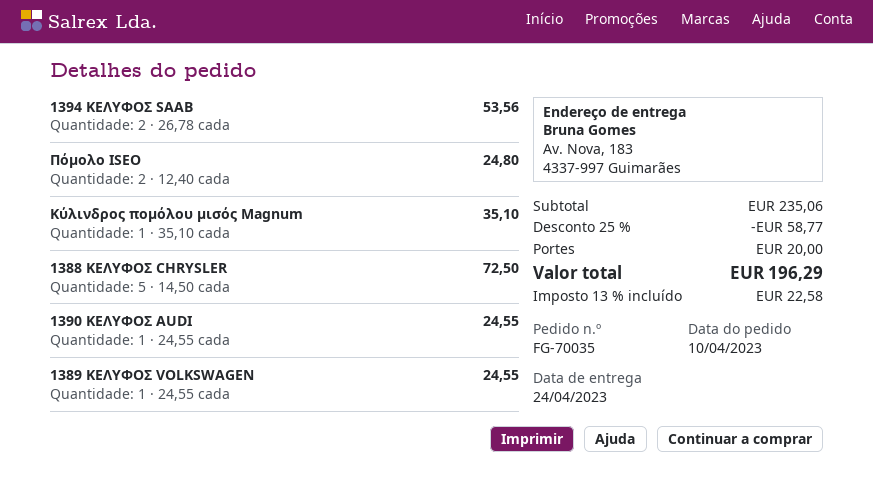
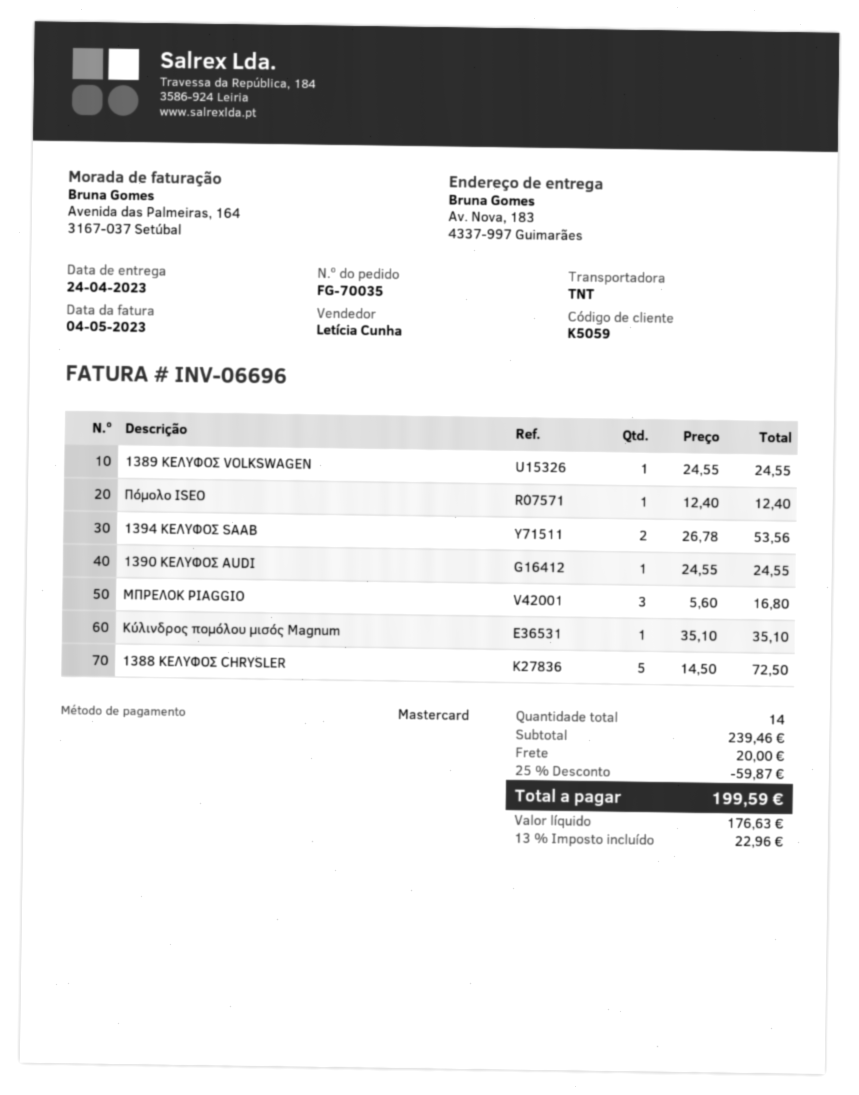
Πόμολο ISEO: 2 x 12.40 = 24.80 -> 1 x 12.40 = 12.40
ΜΠΡΕΛΟΚ PIAGGIO: none -> 3 x 5.60 = 16.80
subtotal: 235.06 -> 239.46
discount: 25% = 58.77 -> 25% = 59.87
tax: 13% = 22.58 -> 13% = 22.96
total: 196.29 -> 199.59

